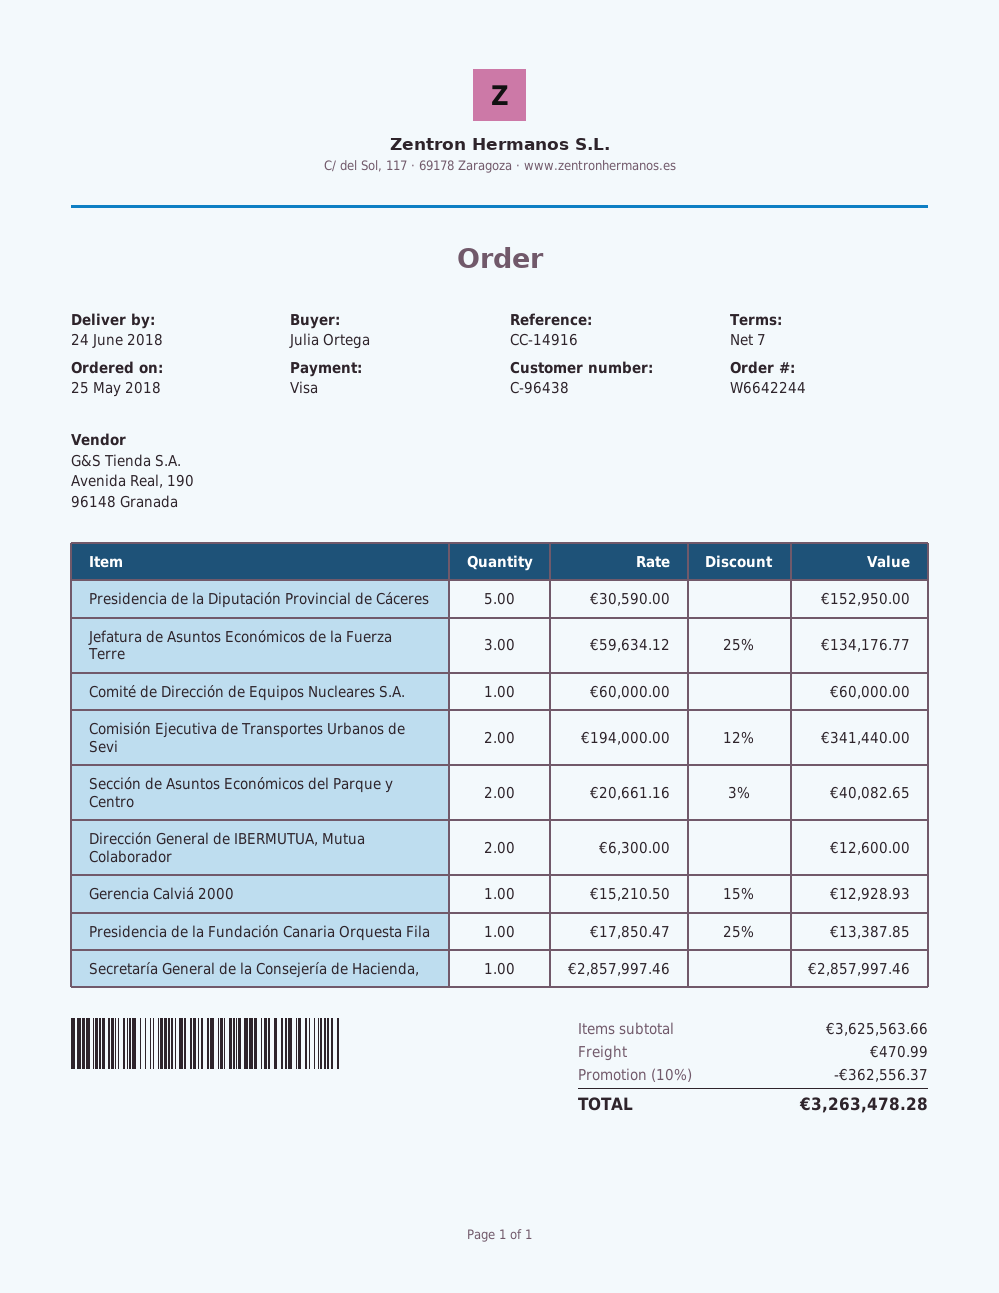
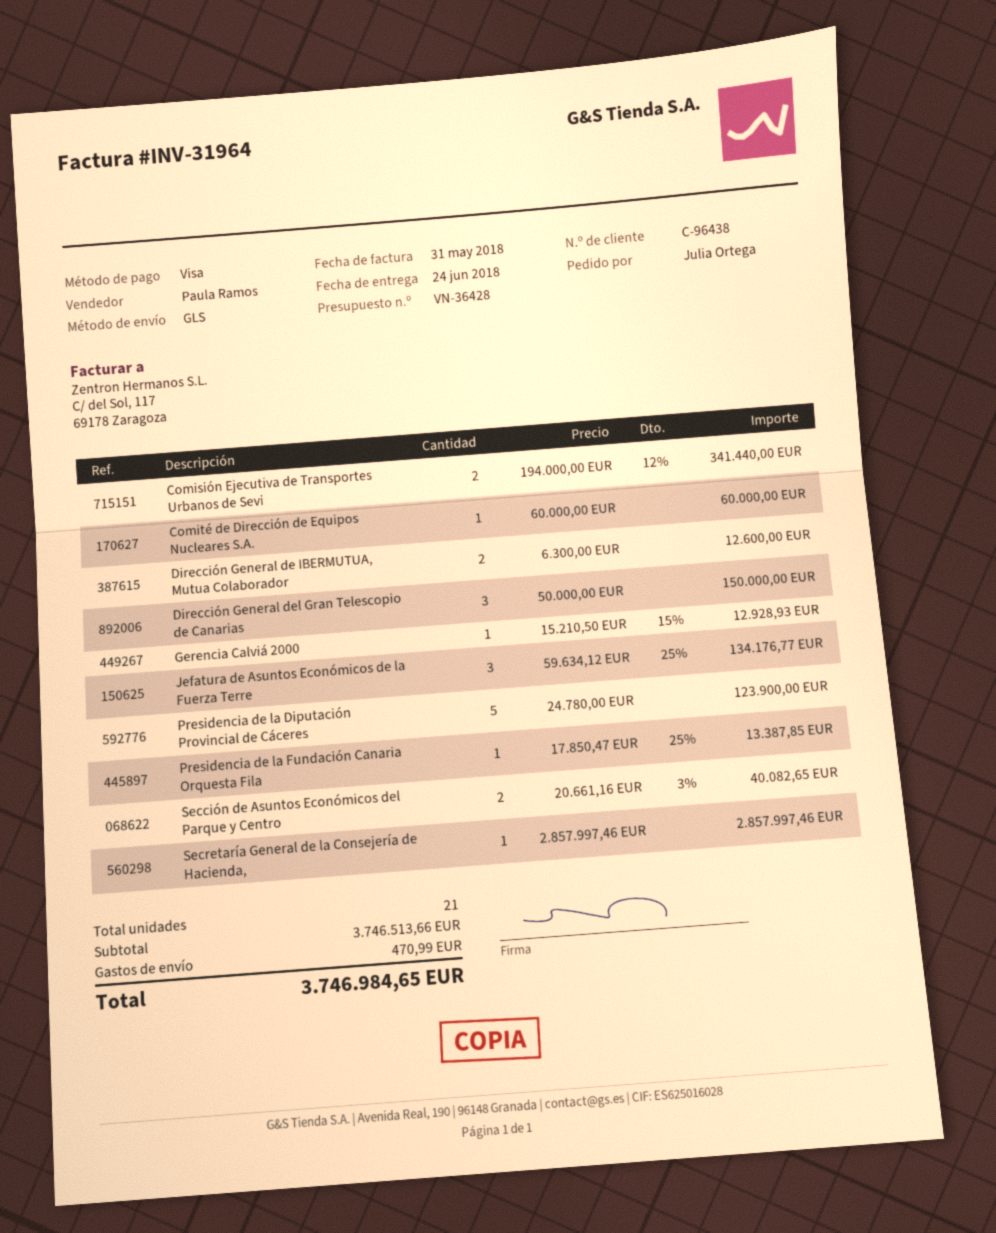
Presidencia de la Diputación Provincial de Cáceres: 5 x 30590.00 = 152950.00 -> 5 x 24780.00 = 123900.00
Dirección General del Gran Telescopio de Canarias: none -> 3 x 50000.00 = 150000.00
subtotal: 3625563.66 -> 3746513.66
discount: 10% = 362556.37 -> none
total: 3263478.28 -> 3746984.65

